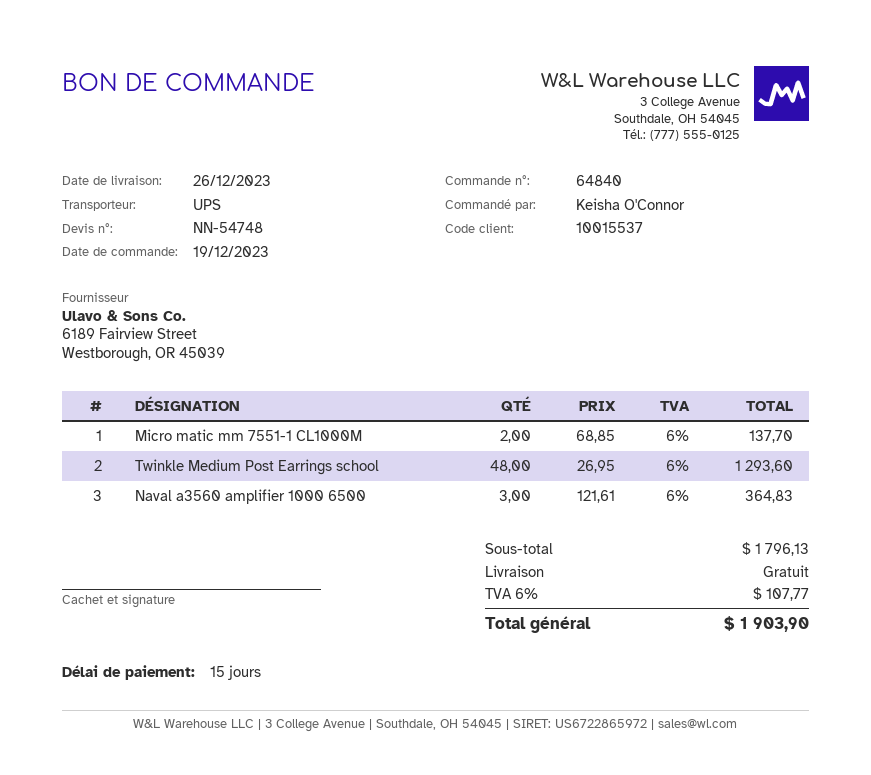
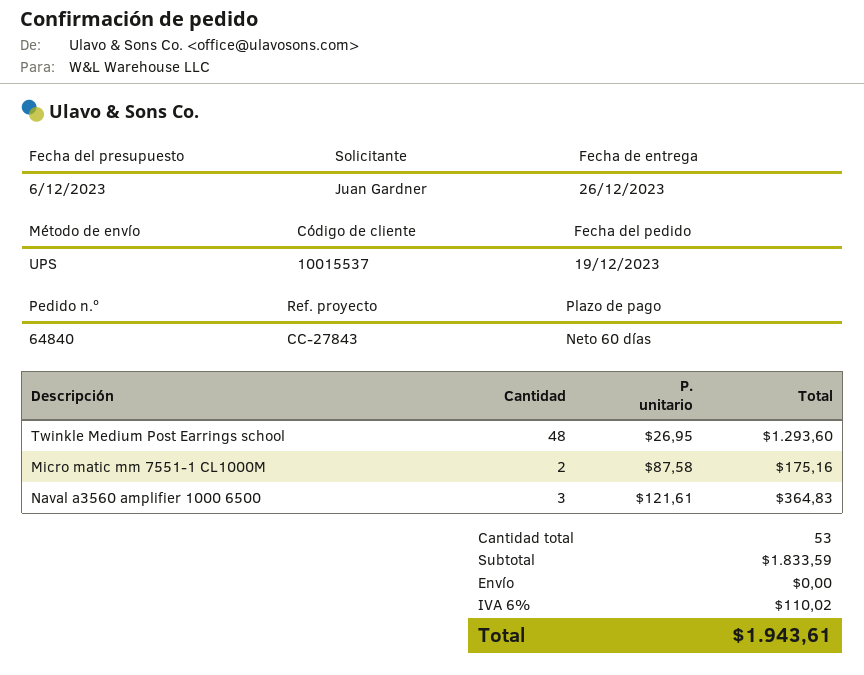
payment terms: 15 days -> 60 days
ordered by: Keisha O'Connor -> Juan Gardner
Micro matic mm 7551-1 CL1000M: 2 x 68.85 = 137.70 -> 2 x 87.58 = 175.16
subtotal: 1796.13 -> 1833.59
tax: 6% = 107.77 -> 6% = 110.02
total: 1903.90 -> 1943.61

